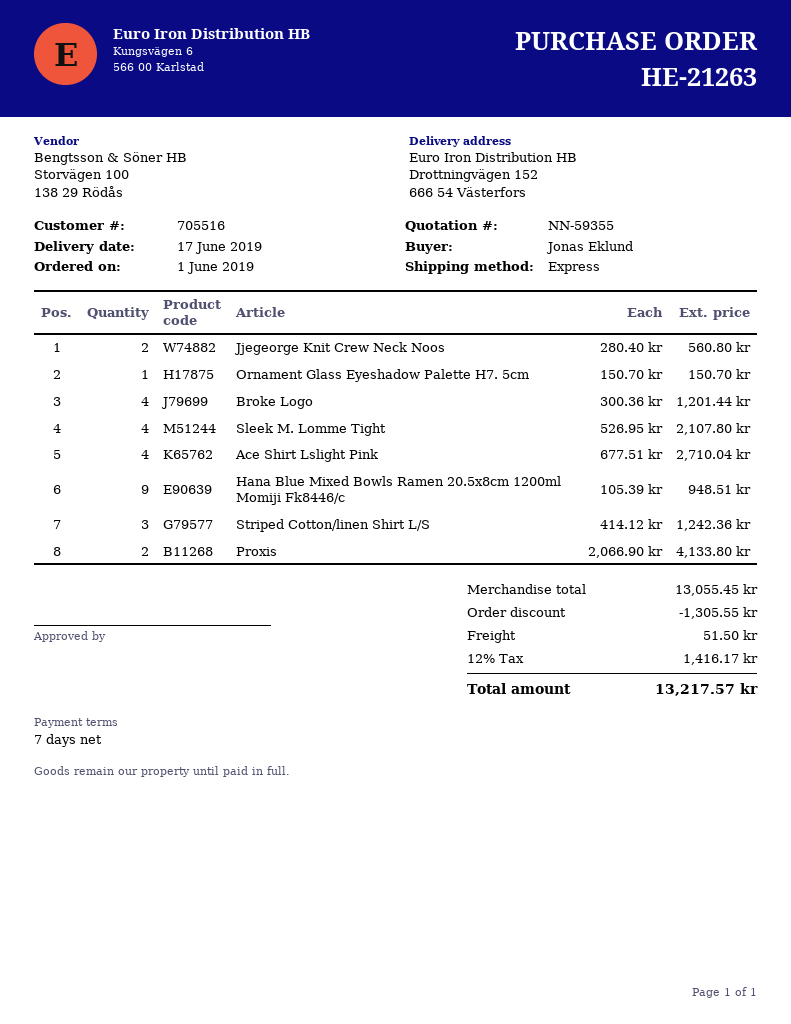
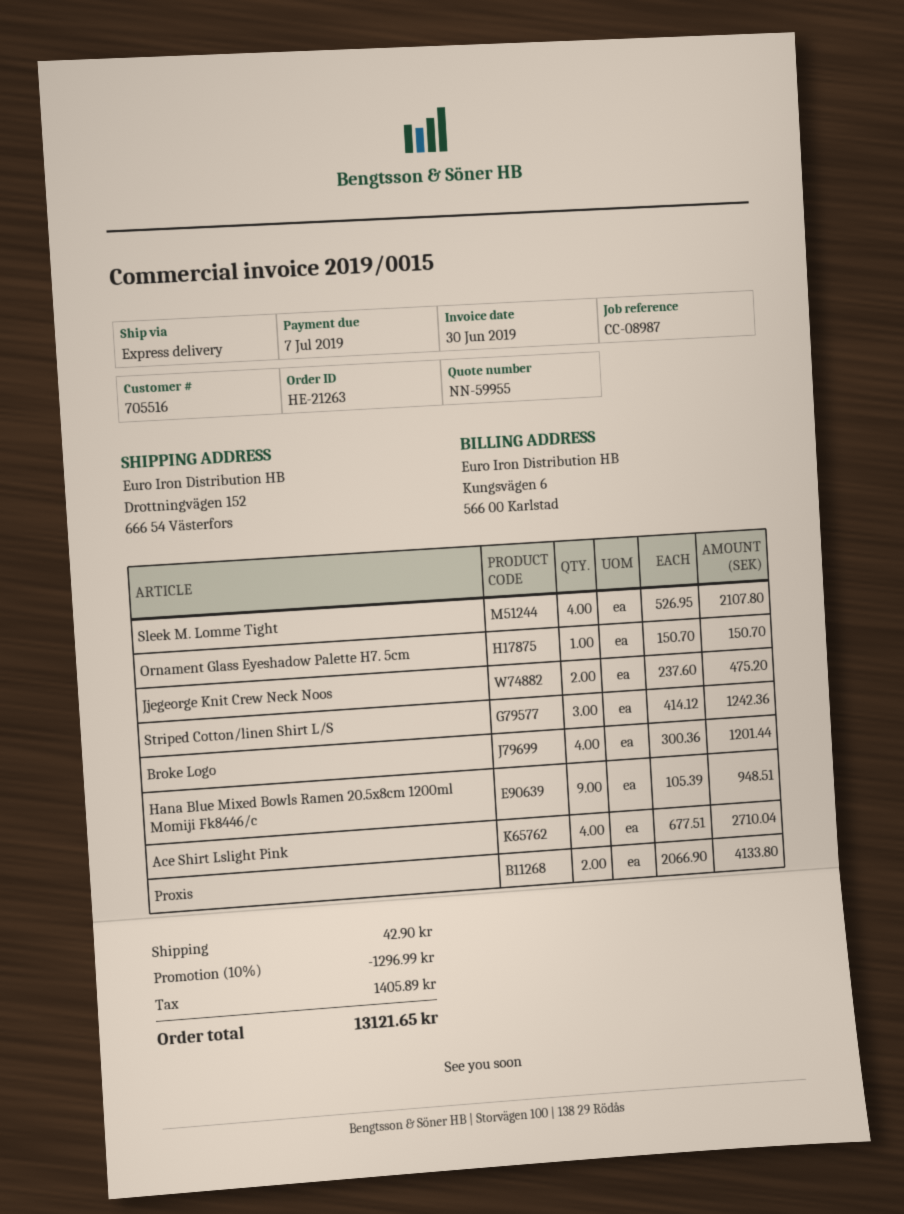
quote number: NN-59355 -> NN-59955
Jjegeorge Knit Crew Neck Noos: 2 x 280.40 = 560.80 -> 2 x 237.60 = 475.20
discount: 1305.55 -> 1296.99
shipping: 51.50 -> 42.90
tax: 1416.17 -> 1405.89
total: 13217.57 -> 13121.65

